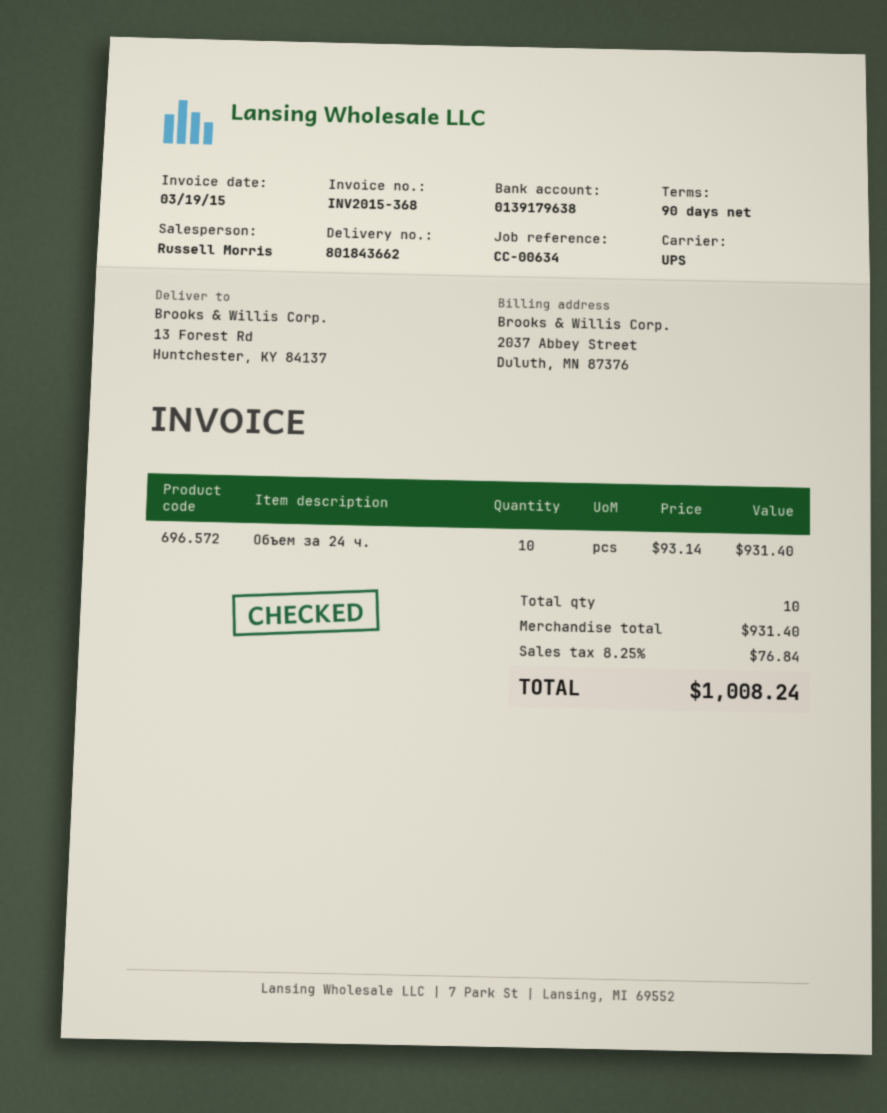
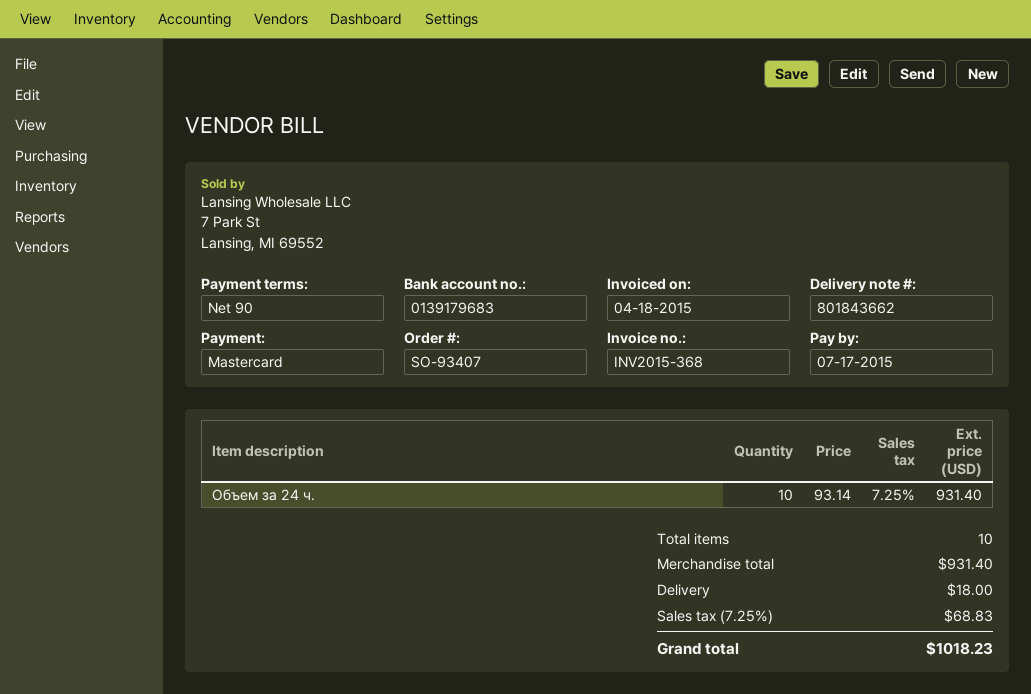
invoice date: 2015-03-19 -> 2015-04-18
bank account: 0139179638 -> 0139179683
shipping: none -> 18.00
tax: 8.25% = 76.84 -> 7.25% = 68.83
total: 1008.24 -> 1018.23

